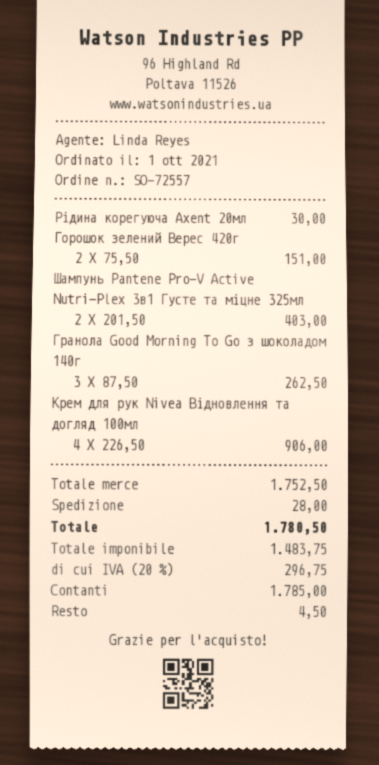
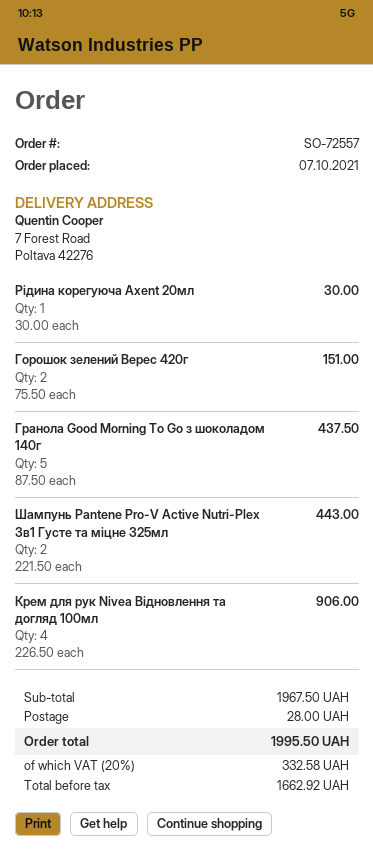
order date: 2021-10-01 -> 2021-10-07
Шампунь Pantene Pro-V Active Nutri-Plex 3в1 Густе та міцне 325мл: 2 x 201.50 = 403.00 -> 2 x 221.50 = 443.00
Гранола Good Morning To Go з шоколадом 140г: 3 x 87.50 = 262.50 -> 5 x 87.50 = 437.50
subtotal: 1752.50 -> 1967.50
net: 1483.75 -> 1662.92
tax: 20% = 296.75 -> 20% = 332.58
total: 1780.50 -> 1995.50

